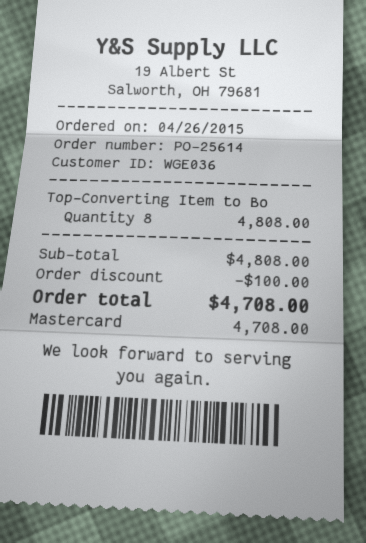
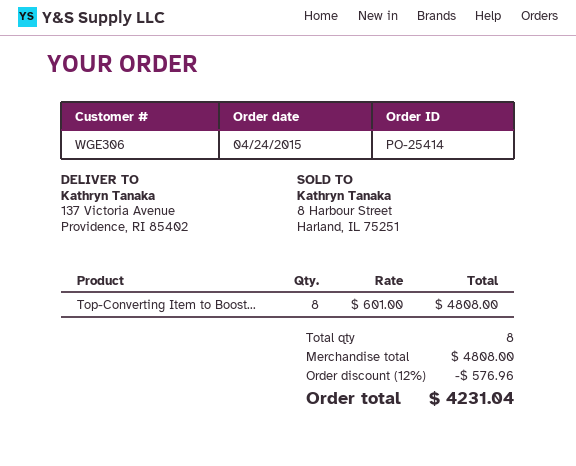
order number: PO-25614 -> PO-25414
order date: 2015-04-26 -> 2015-04-24
customer number: WGE036 -> WGE306
discount: 100.00 -> 576.96
total: 4708.00 -> 4231.04

